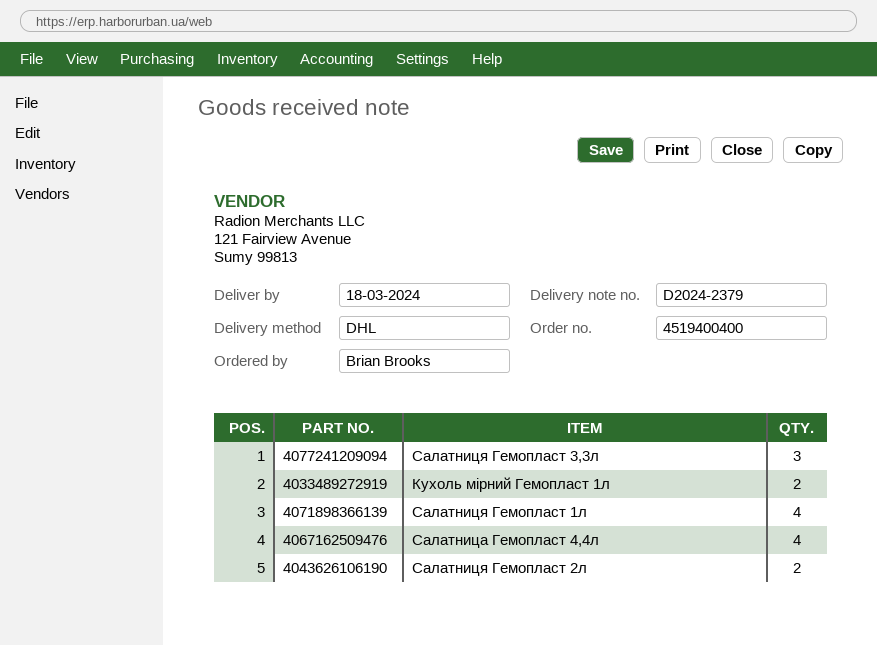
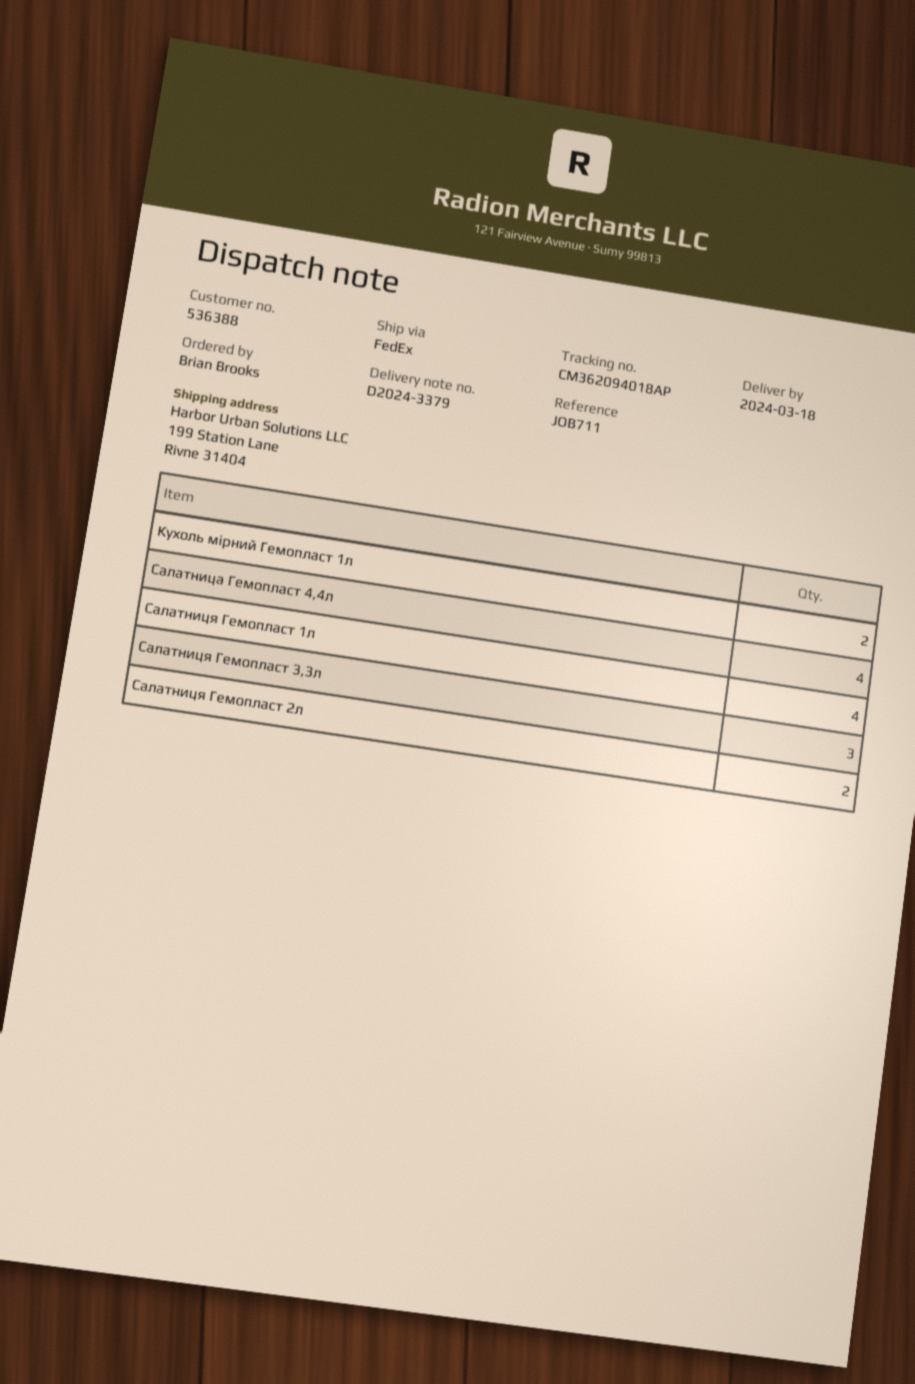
delivery note number: D2024-2379 -> D2024-3379
shipping method: DHL -> FedEx

